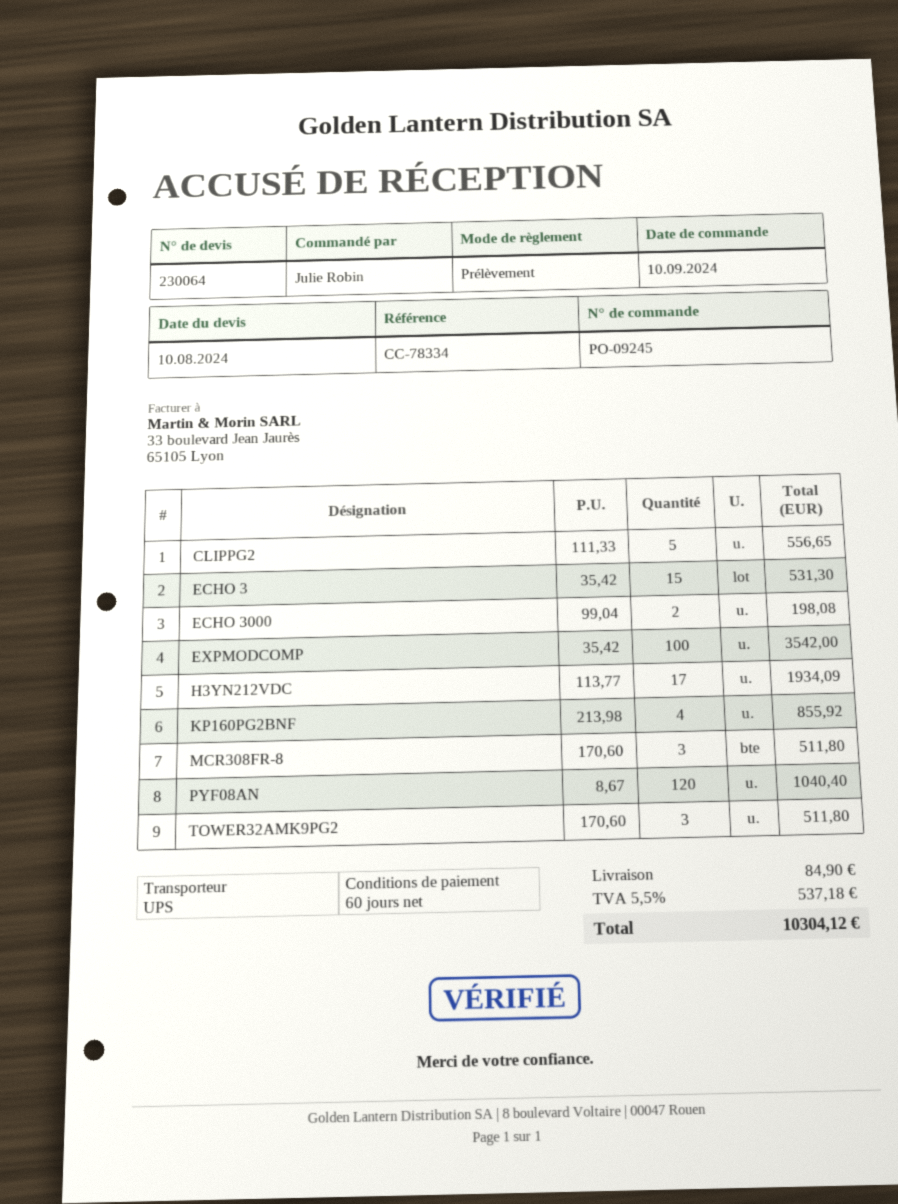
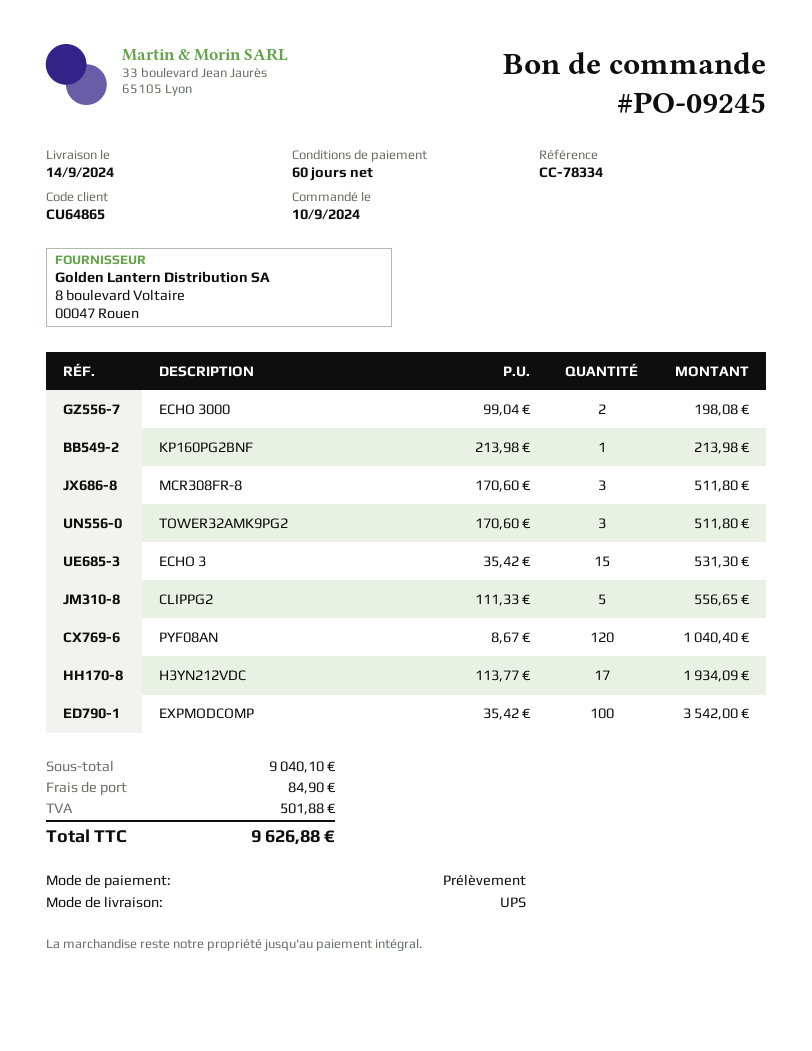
KP160PG2BNF: 4 x 213.98 = 855.92 -> 1 x 213.98 = 213.98
tax: 537.18 -> 501.88
total: 10304.12 -> 9626.88

